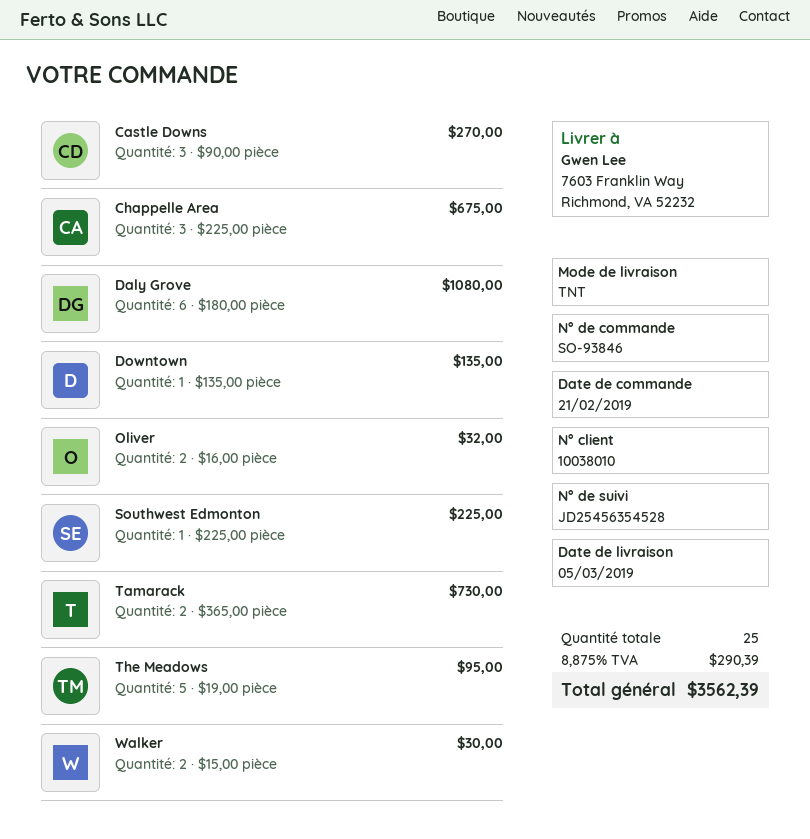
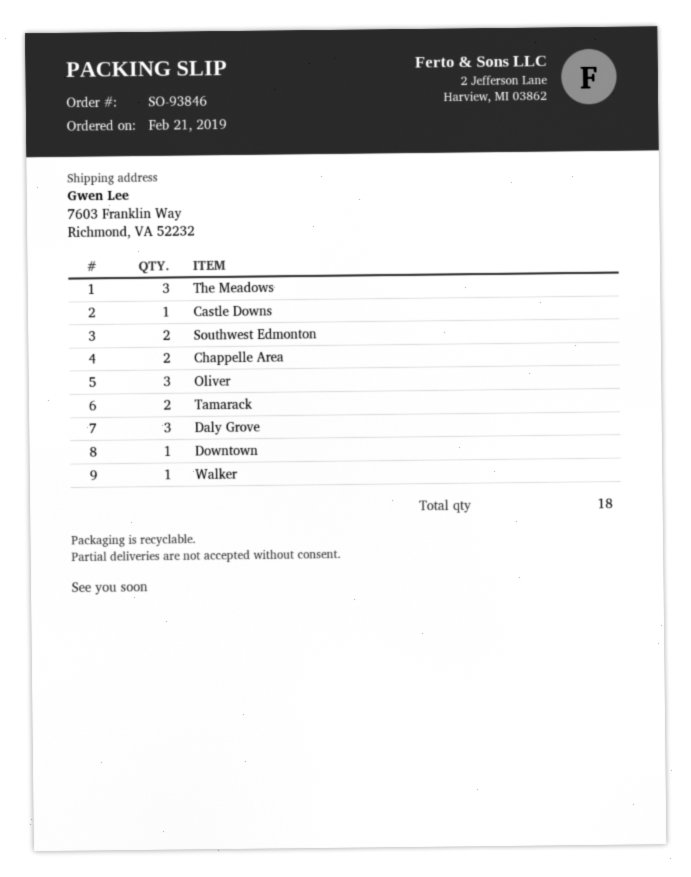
Castle Downs: 3 -> 1
Chappelle Area: 3 -> 2
Daly Grove: 6 -> 3
Oliver: 2 -> 3
Southwest Edmonton: 1 -> 2
The Meadows: 5 -> 3
Walker: 2 -> 1
total quantity: 25 -> 18

